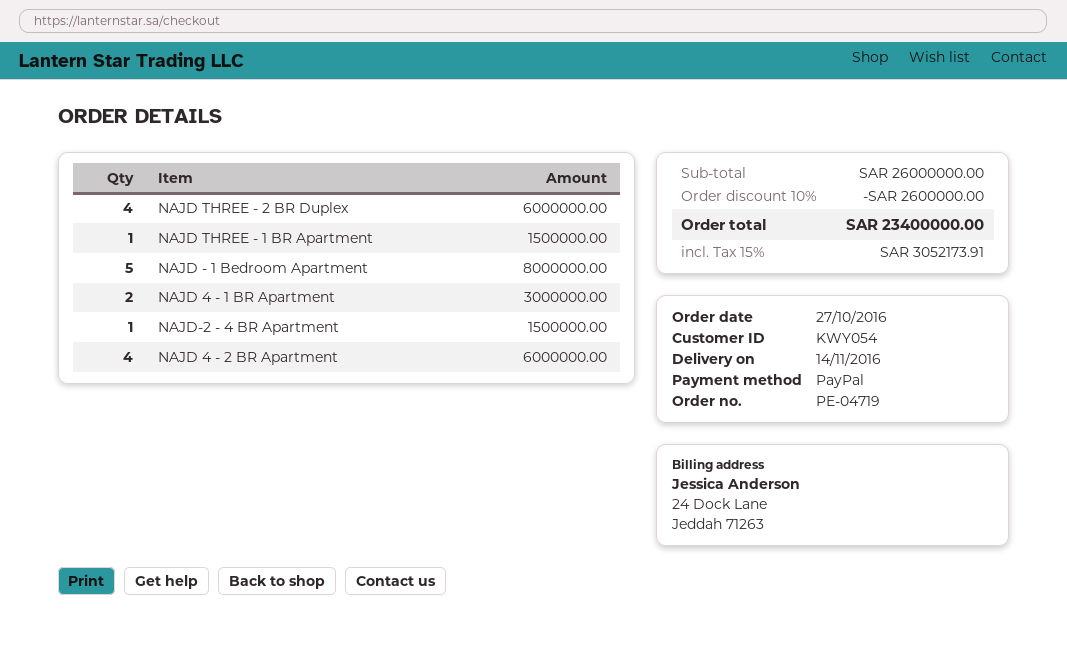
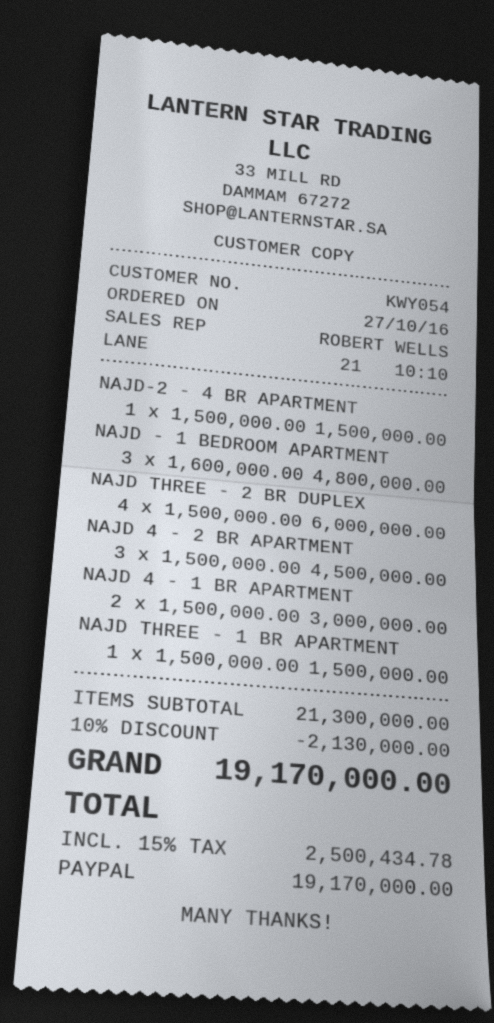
NAJD - 1 Bedroom Apartment: 5 for 8000000.00 -> 3 for 4800000.00
NAJD 4 - 2 BR Apartment: 4 for 6000000.00 -> 3 for 4500000.00
subtotal: 26000000.00 -> 21300000.00
discount: 10% = 2600000.00 -> 10% = 2130000.00
tax: 15% = 3052173.91 -> 15% = 2500434.78
total: 23400000.00 -> 19170000.00

